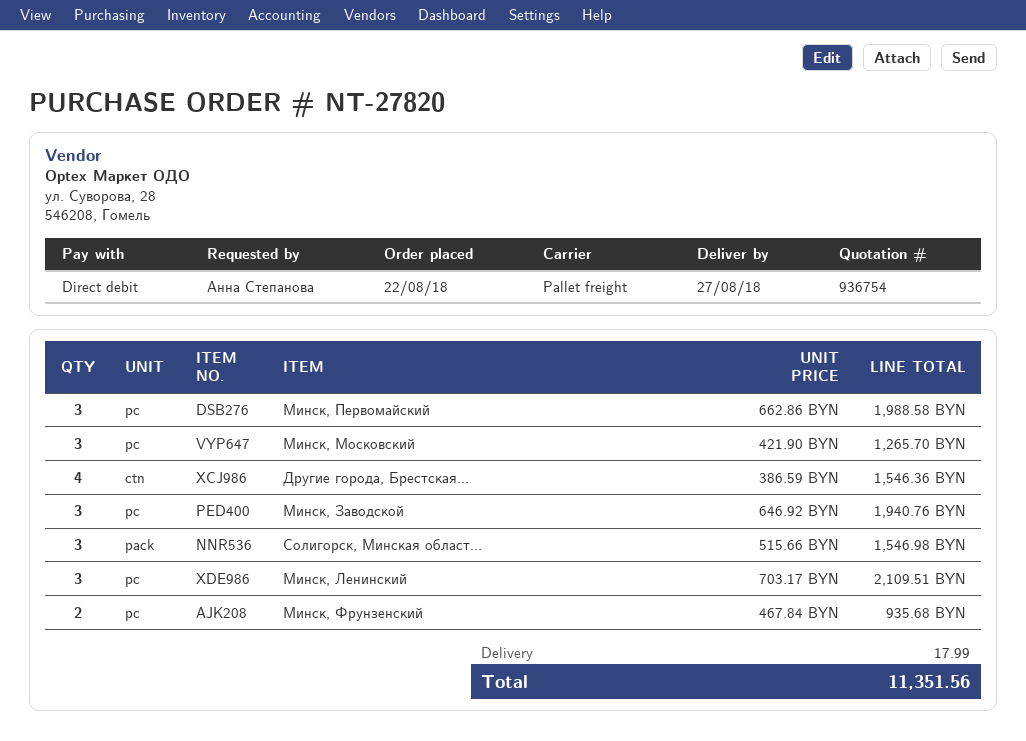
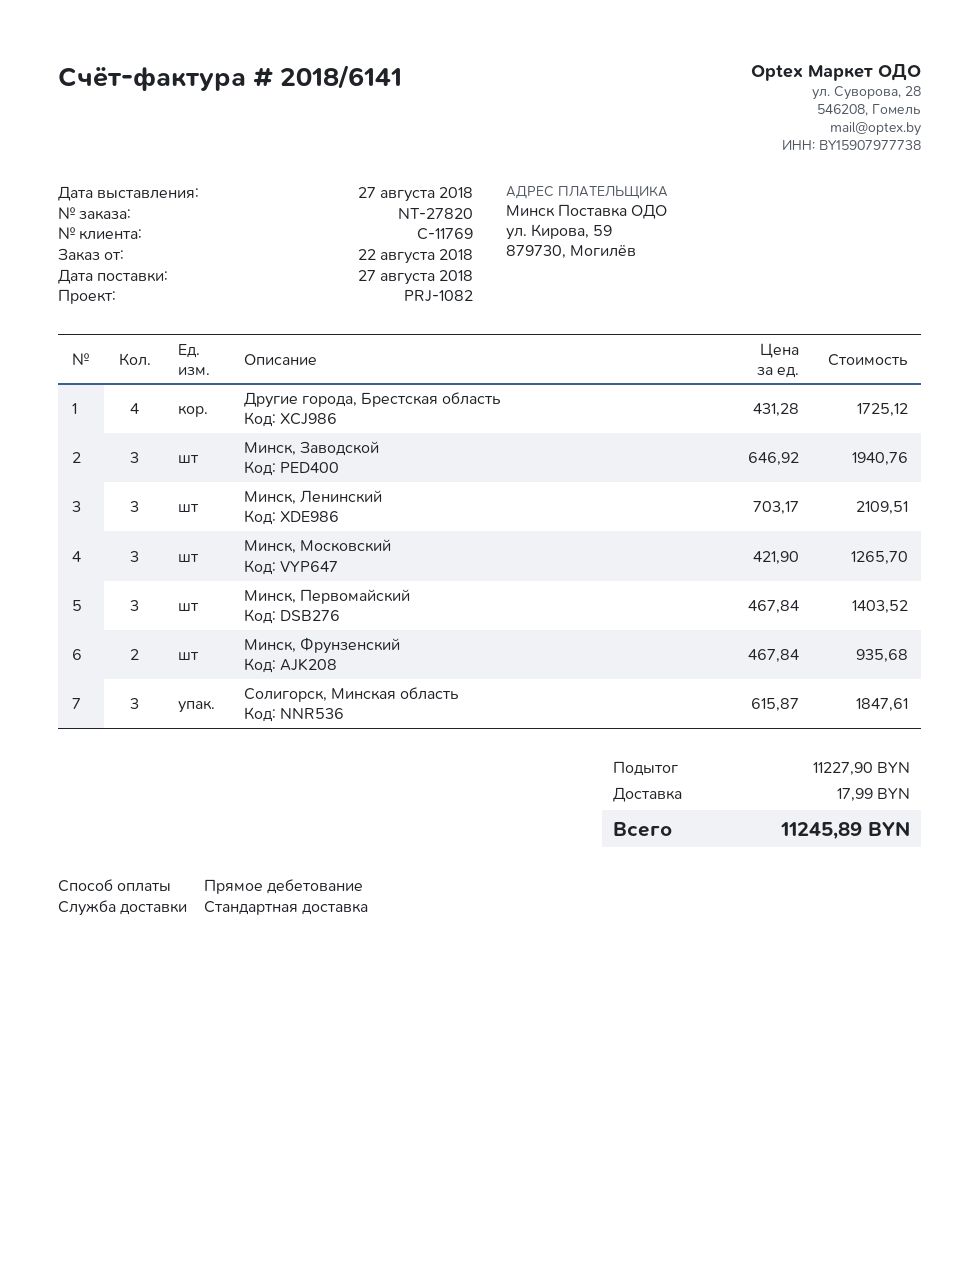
shipping method: pallet freight -> standard
Минск, Первомайский: 3 x 662.86 = 1988.58 -> 3 x 467.84 = 1403.52
Другие города, Брестская...: 4 x 386.59 = 1546.36 -> 4 x 431.28 = 1725.12
Солигорск, Минская област...: 3 x 515.66 = 1546.98 -> 3 x 615.87 = 1847.61
total: 11351.56 -> 11245.89

